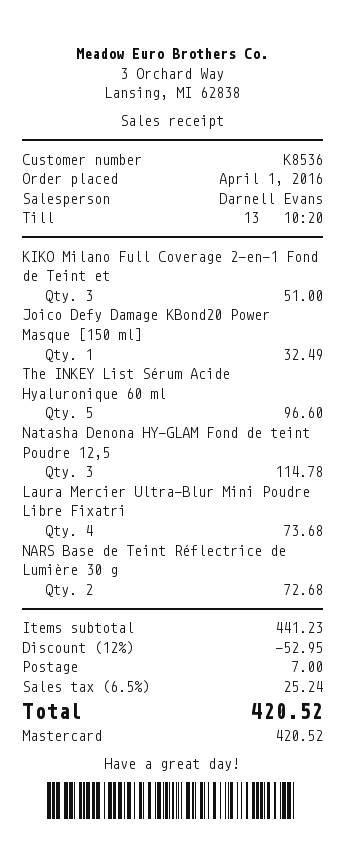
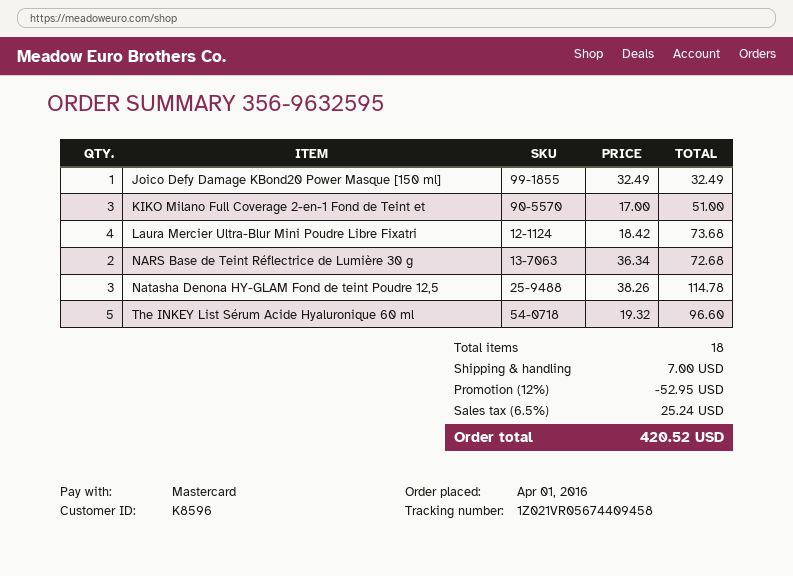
customer number: K8536 -> K8596

